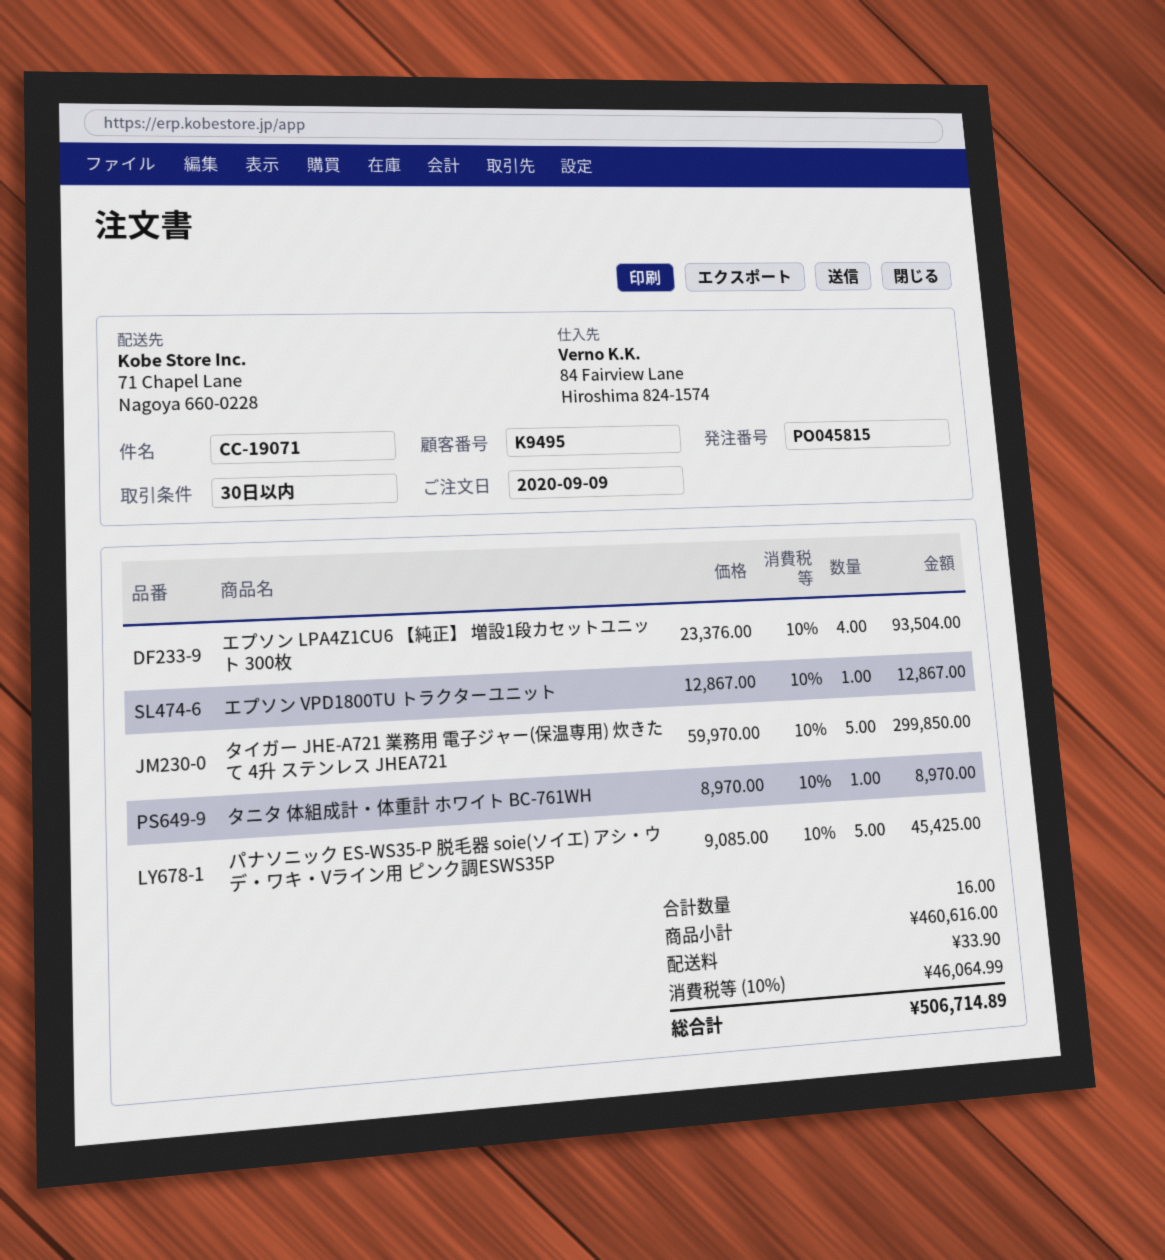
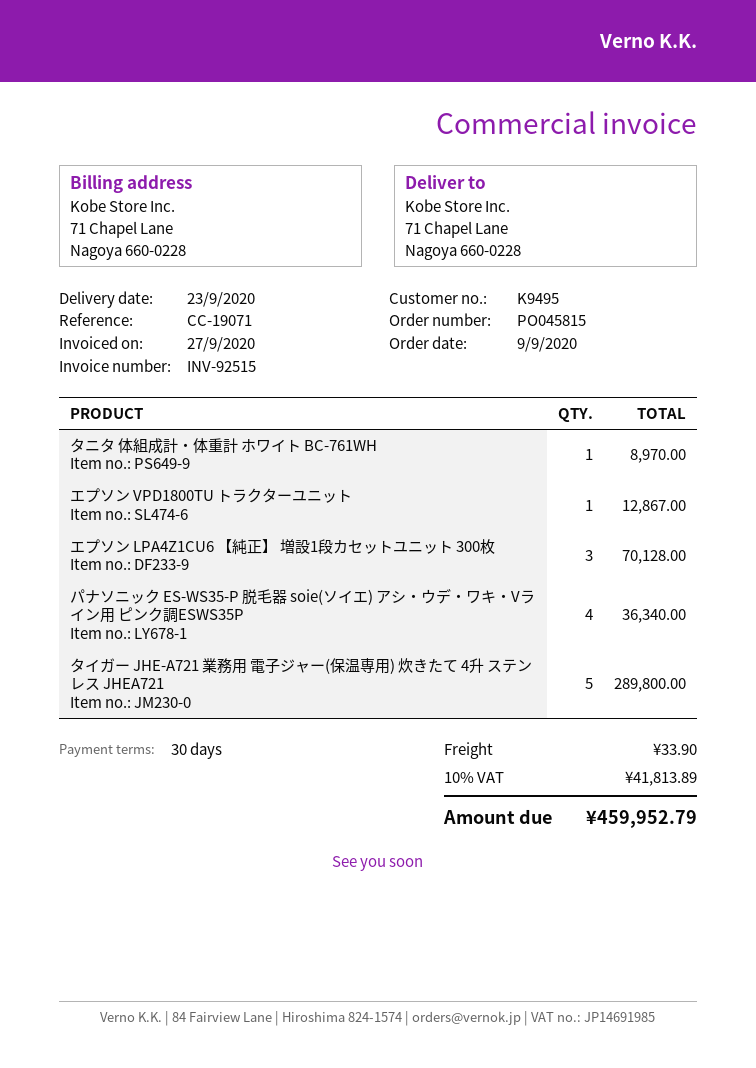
エプソン LPA4Z1CU6 【純正】 増設1段カセットユニット 300枚: 4 for 93504.00 -> 3 for 70128.00
タイガー JHE-A721 業務用 電子ジャー(保温専用) 炊きたて 4升 ステンレス JHEA721: 5 for 299850.00 -> 5 for 289800.00
パナソニック ES-WS35-P 脱毛器 soie(ソイエ) アシ・ウデ・ワキ・Vライン用 ピンク調ESWS35P: 5 for 45425.00 -> 4 for 36340.00
tax: 10% = 46064.99 -> 10% = 41813.89
total: 506714.89 -> 459952.79

